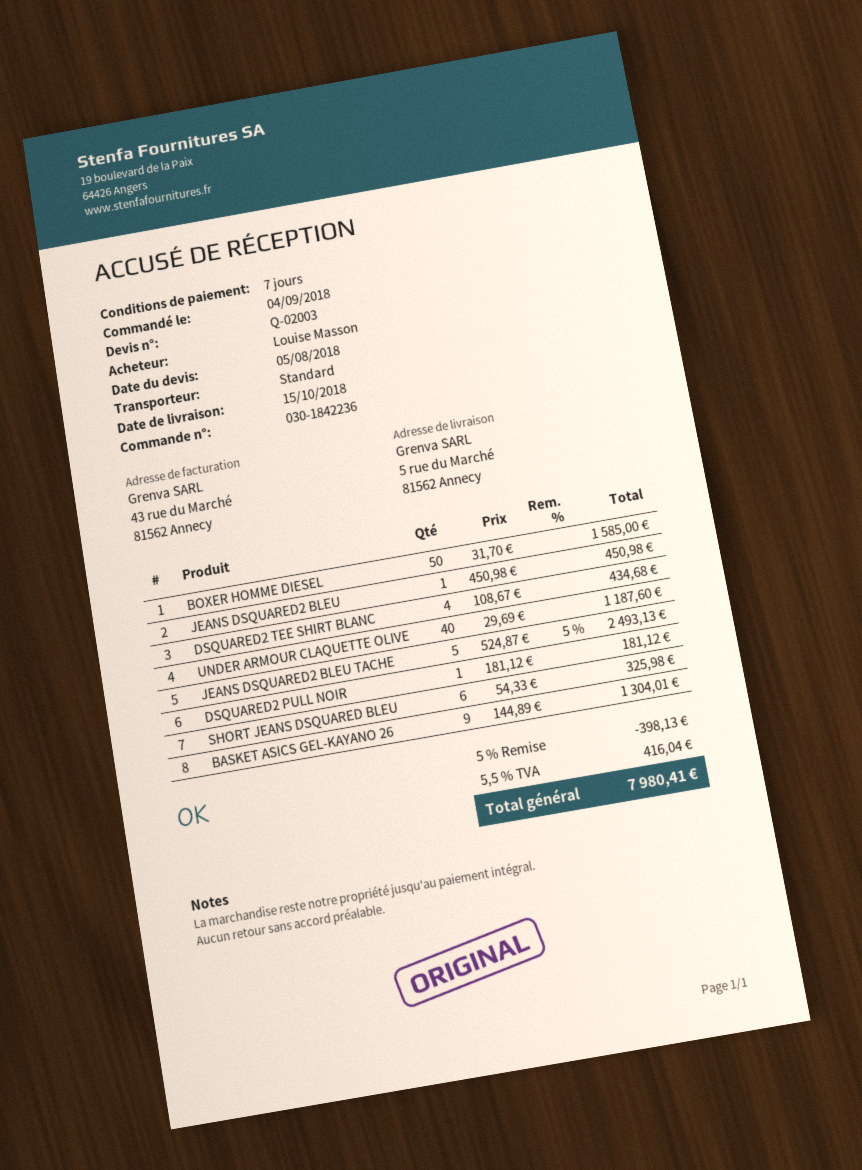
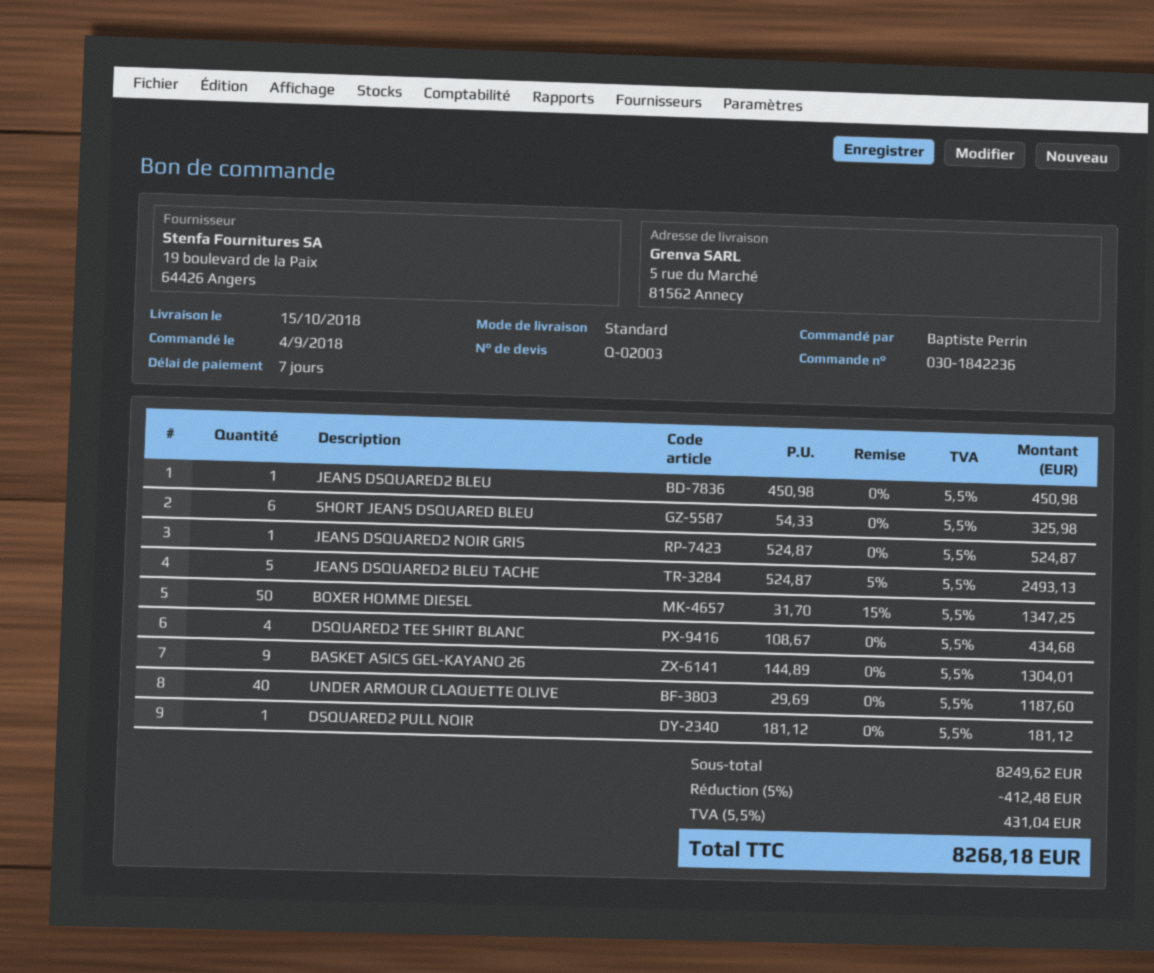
ordered by: Louise Masson -> Baptiste Perrin
BOXER HOMME DIESEL: 50 x 31.70 = 1585.00 -> 50 x 31.70 - 15% = 1347.25
JEANS DSQUARED2 NOIR GRIS: none -> 1 x 524.87 = 524.87
discount: 5% = 398.13 -> 5% = 412.48
tax: 5.5% = 416.04 -> 5.5% = 431.04
total: 7980.41 -> 8268.18

